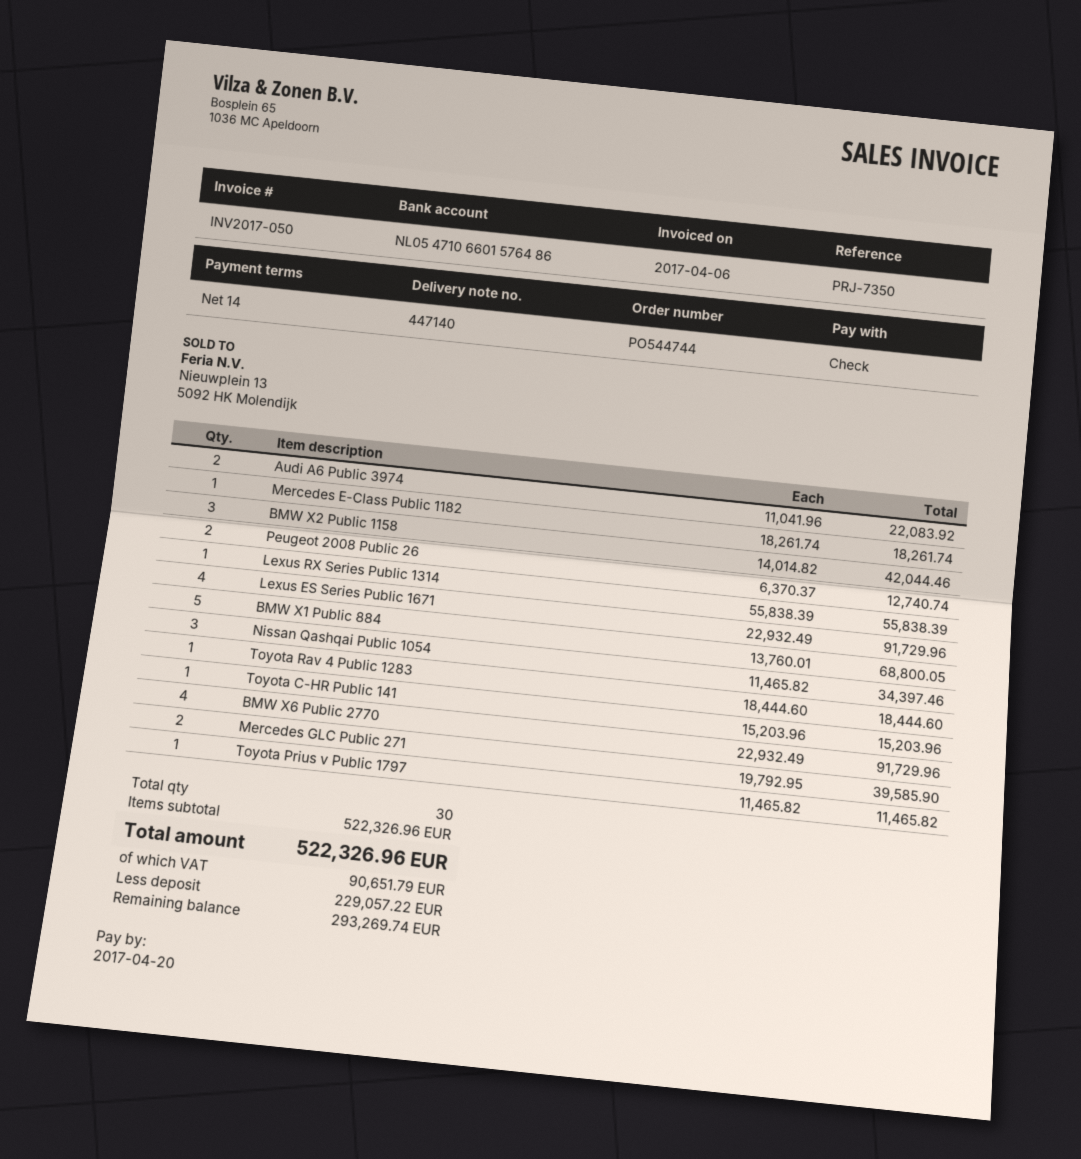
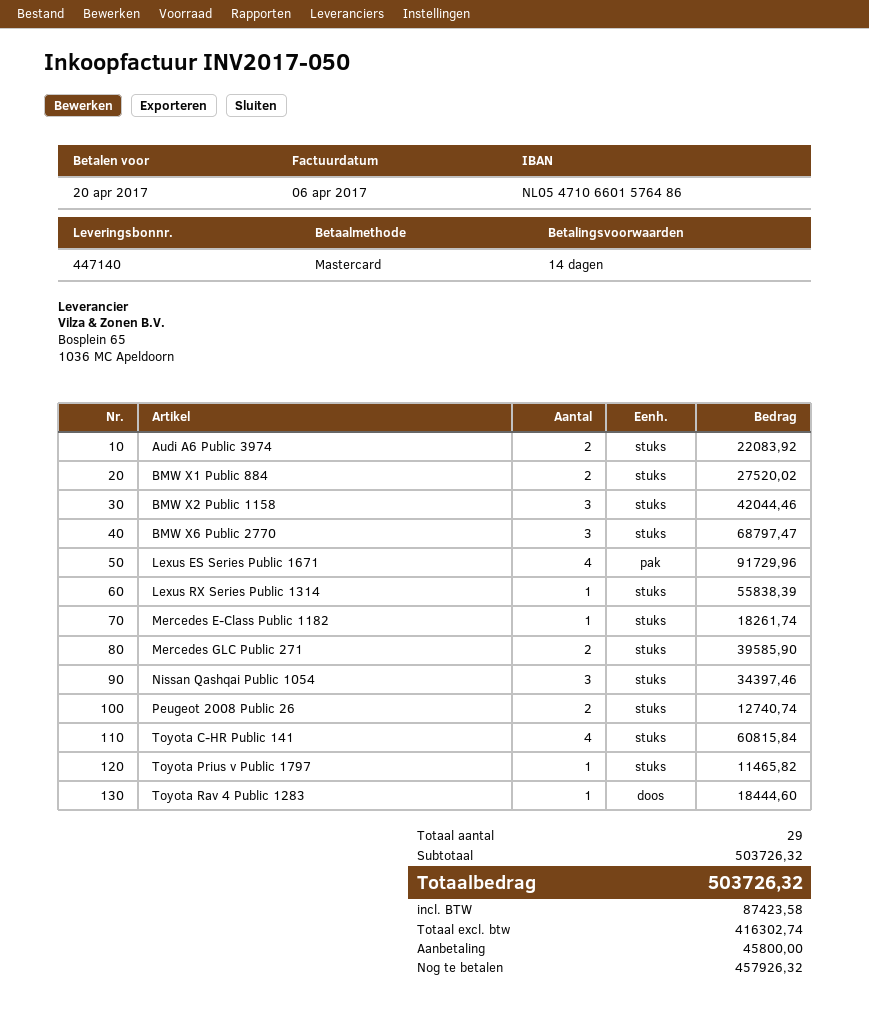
payment method: cheque -> Mastercard
BMW X1 Public 884: 5 for 68800.05 -> 2 for 27520.02
Toyota C-HR Public 141: 1 for 15203.96 -> 4 for 60815.84
BMW X6 Public 2770: 4 for 91729.96 -> 3 for 68797.47
total quantity: 30 -> 29
subtotal: 522326.96 -> 503726.32
tax: 90651.79 -> 87423.58
total: 522326.96 -> 503726.32
deposit: 229057.22 -> 45800.00
balance: 293269.74 -> 457926.32

